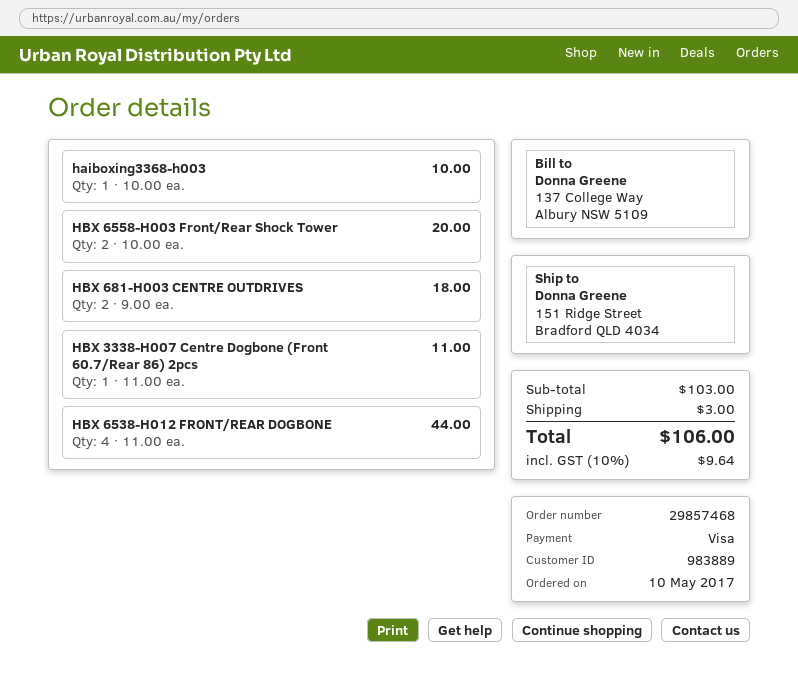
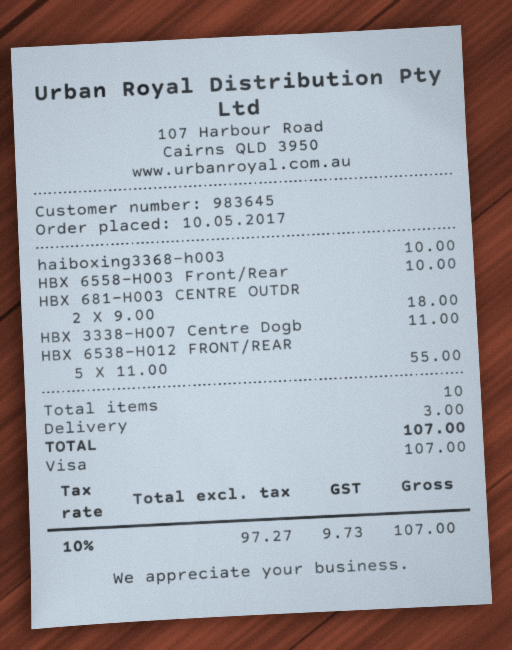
customer number: 983889 -> 983645
HBX 6558-H003 Front/Rear Shock Tower: 2 x 10.00 = 20.00 -> 1 x 10.00 = 10.00
HBX 6538-H012 FRONT/REAR DOGBONE: 4 x 11.00 = 44.00 -> 5 x 11.00 = 55.00
tax: 10% = 9.64 -> 10% = 9.73
total: 106.00 -> 107.00

